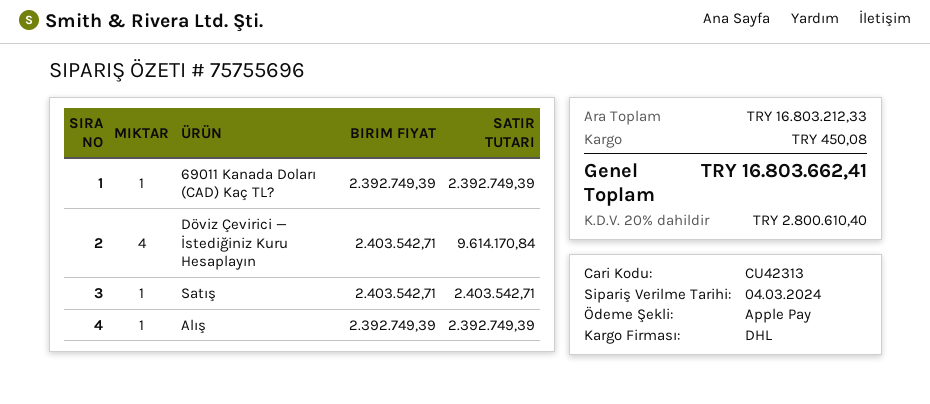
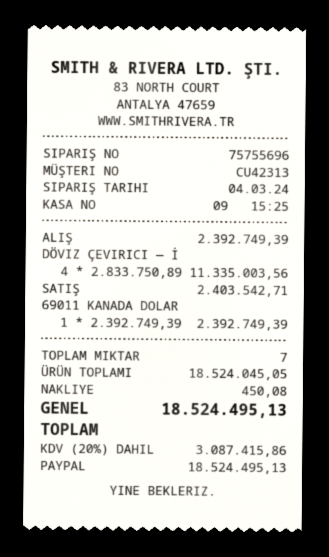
payment method: Apple Pay -> PayPal
Döviz Çevirici — İstediğiniz Kuru Hesaplayın: 4 x 2403542.71 = 9614170.84 -> 4 x 2833750.89 = 11335003.56
subtotal: 16803212.33 -> 18524045.05
tax: 20% = 2800610.40 -> 20% = 3087415.86
total: 16803662.41 -> 18524495.13

